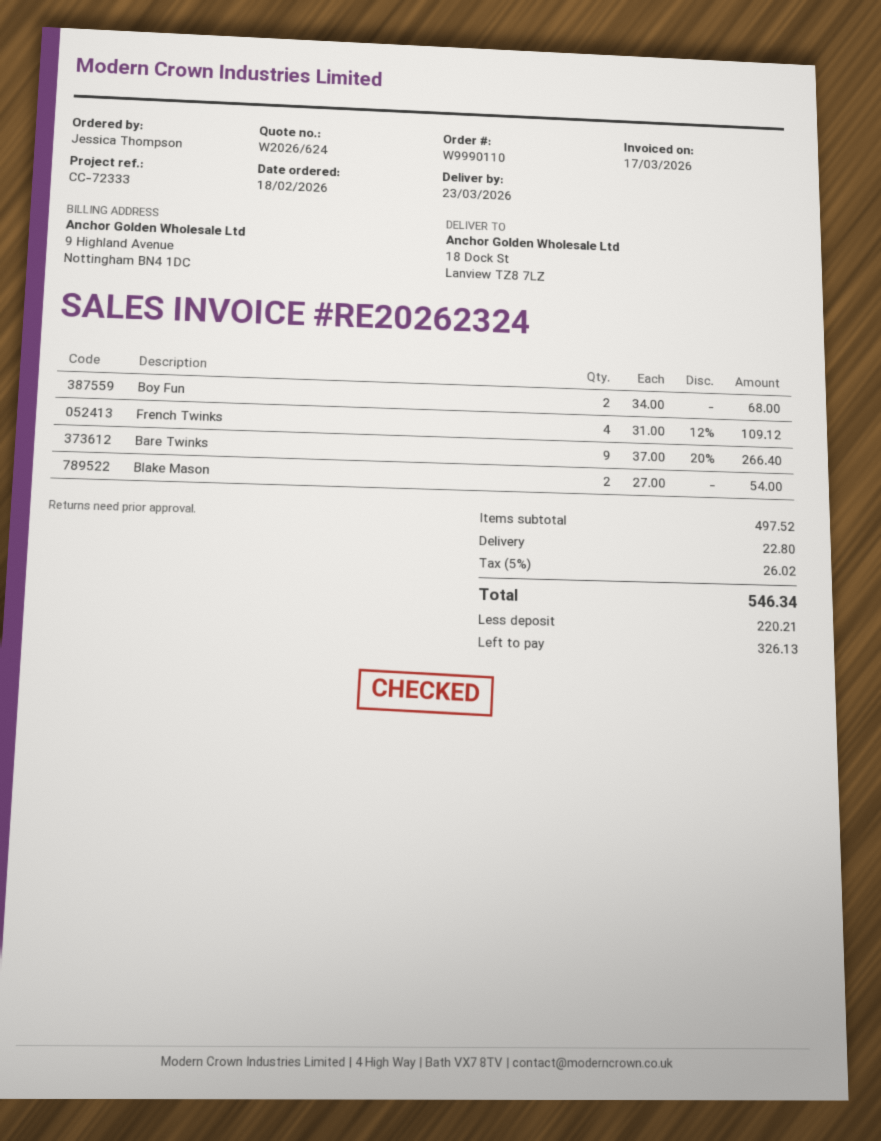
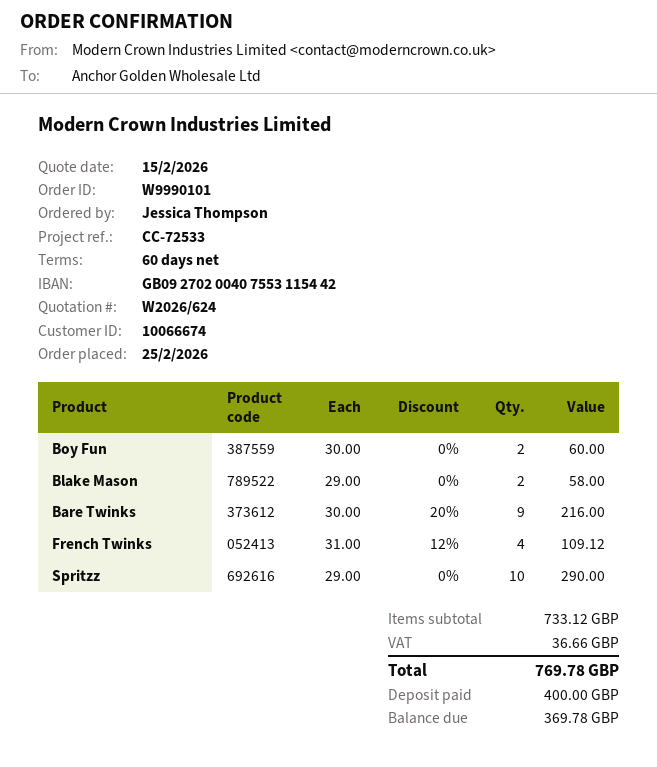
order number: W9990110 -> W9990101
order date: 2026-02-18 -> 2026-02-25
reference: CC-72333 -> CC-72533
Boy Fun: 2 x 34.00 = 68.00 -> 2 x 30.00 = 60.00
Bare Twinks: 9 x 37.00 - 20% = 266.40 -> 9 x 30.00 - 20% = 216.00
Blake Mason: 2 x 27.00 = 54.00 -> 2 x 29.00 = 58.00
Spritzz: none -> 10 x 29.00 = 290.00
subtotal: 497.52 -> 733.12
shipping: 22.80 -> none
tax: 26.02 -> 36.66
total: 546.34 -> 769.78
deposit: 220.21 -> 400.00
balance: 326.13 -> 369.78

